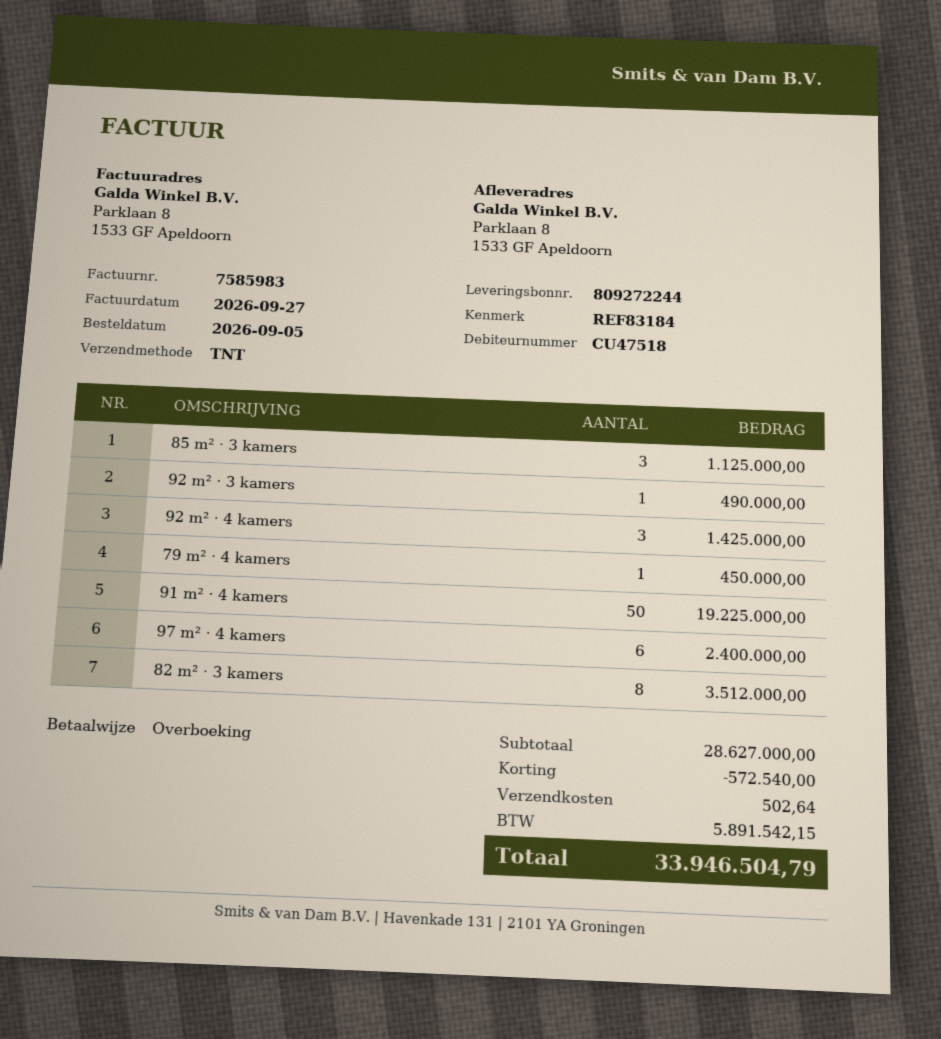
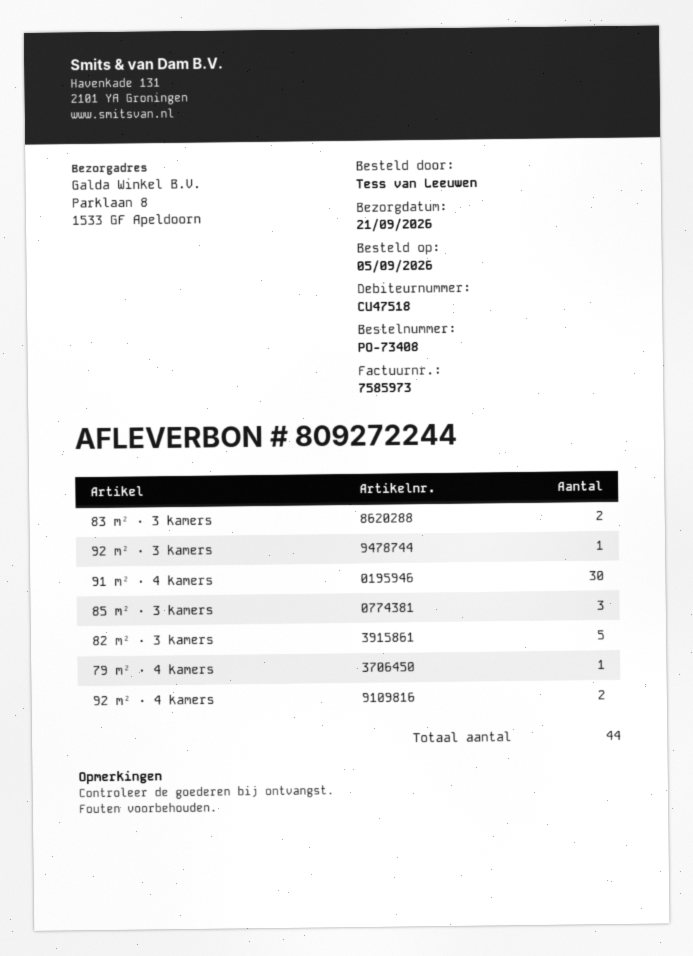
invoice number: 7585983 -> 7585973
92 m² · 4 kamers: 3 -> 2
91 m² · 4 kamers: 50 -> 30
97 m² · 4 kamers: 6 -> none
82 m² · 3 kamers: 8 -> 5
83 m² · 3 kamers: none -> 2

